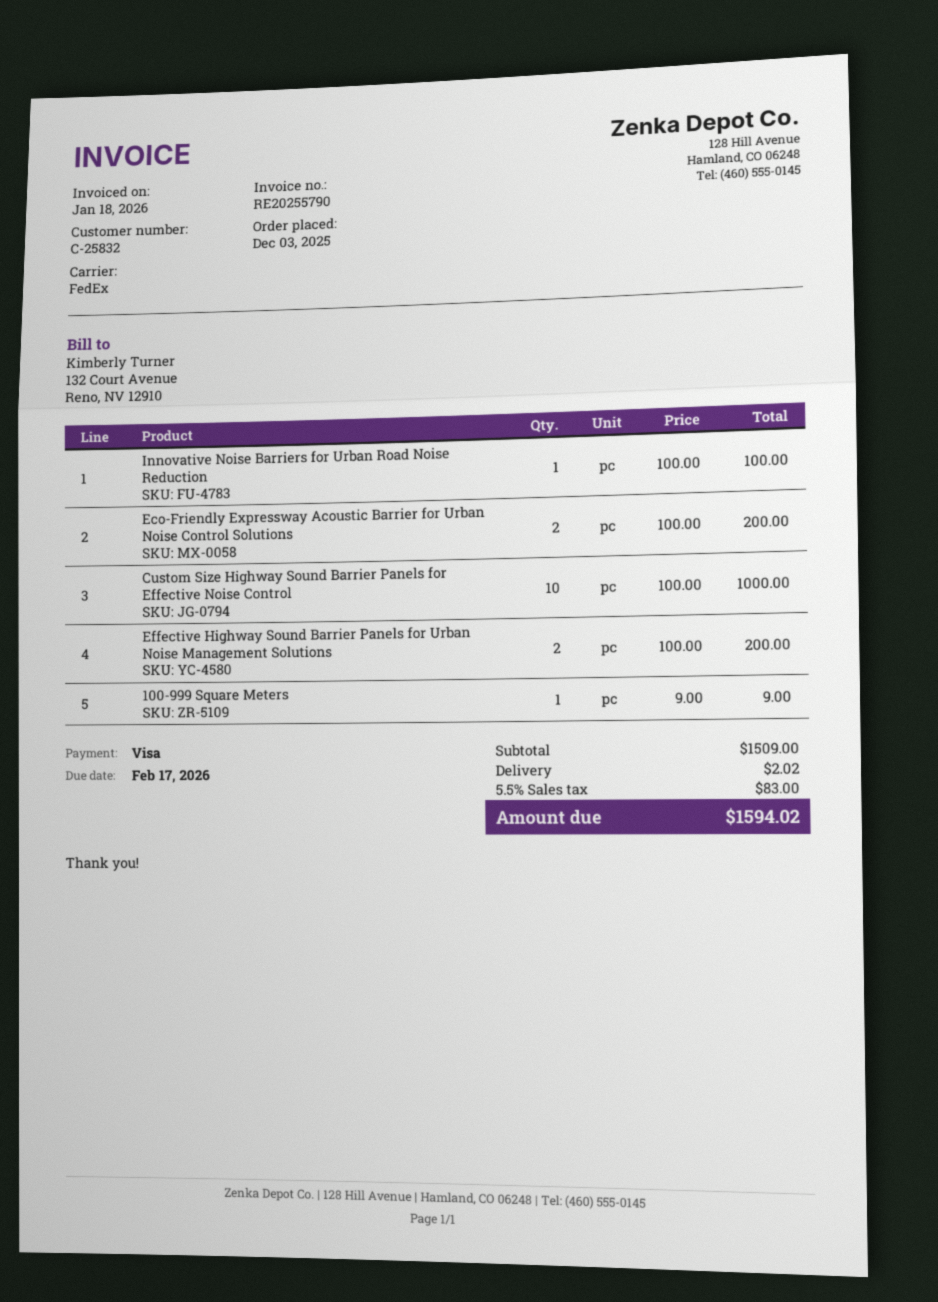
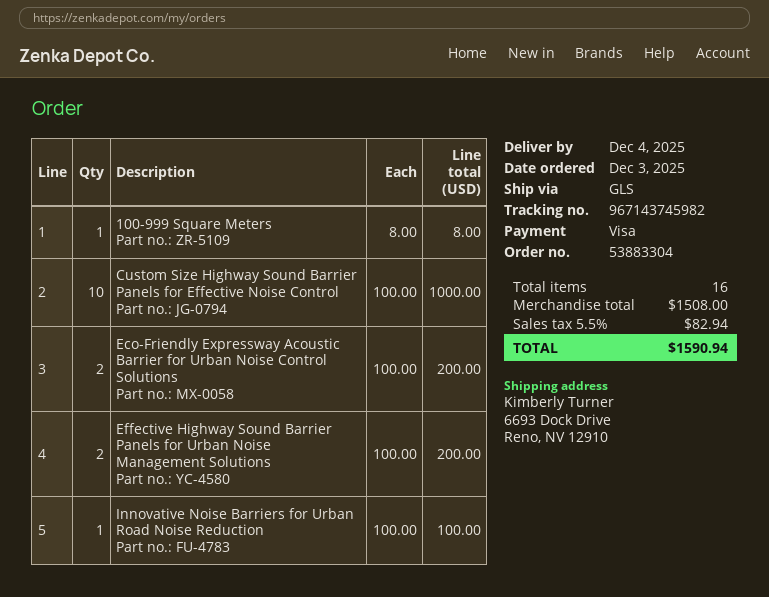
shipping method: FedEx -> GLS
100-999 Square Meters: 1 x 9.00 = 9.00 -> 1 x 8.00 = 8.00
subtotal: 1509.00 -> 1508.00
shipping: 2.02 -> none
tax: 5.5% = 83.00 -> 5.5% = 82.94
total: 1594.02 -> 1590.94

